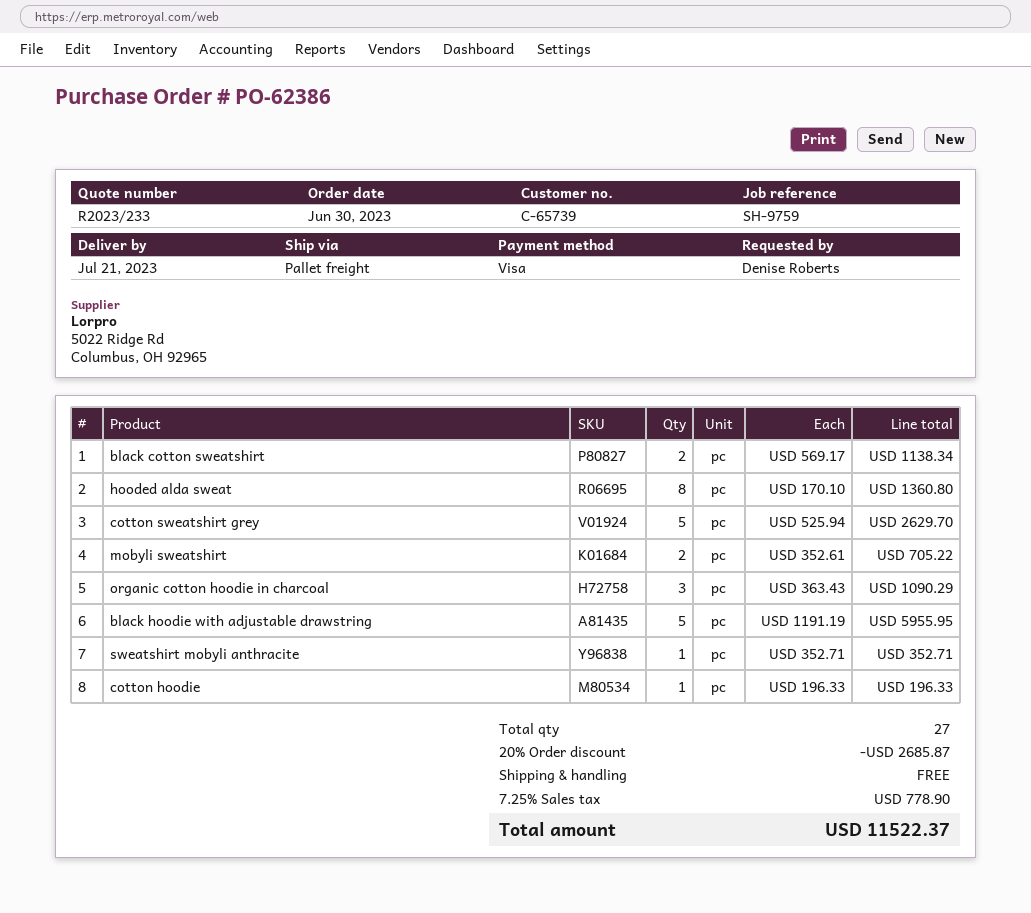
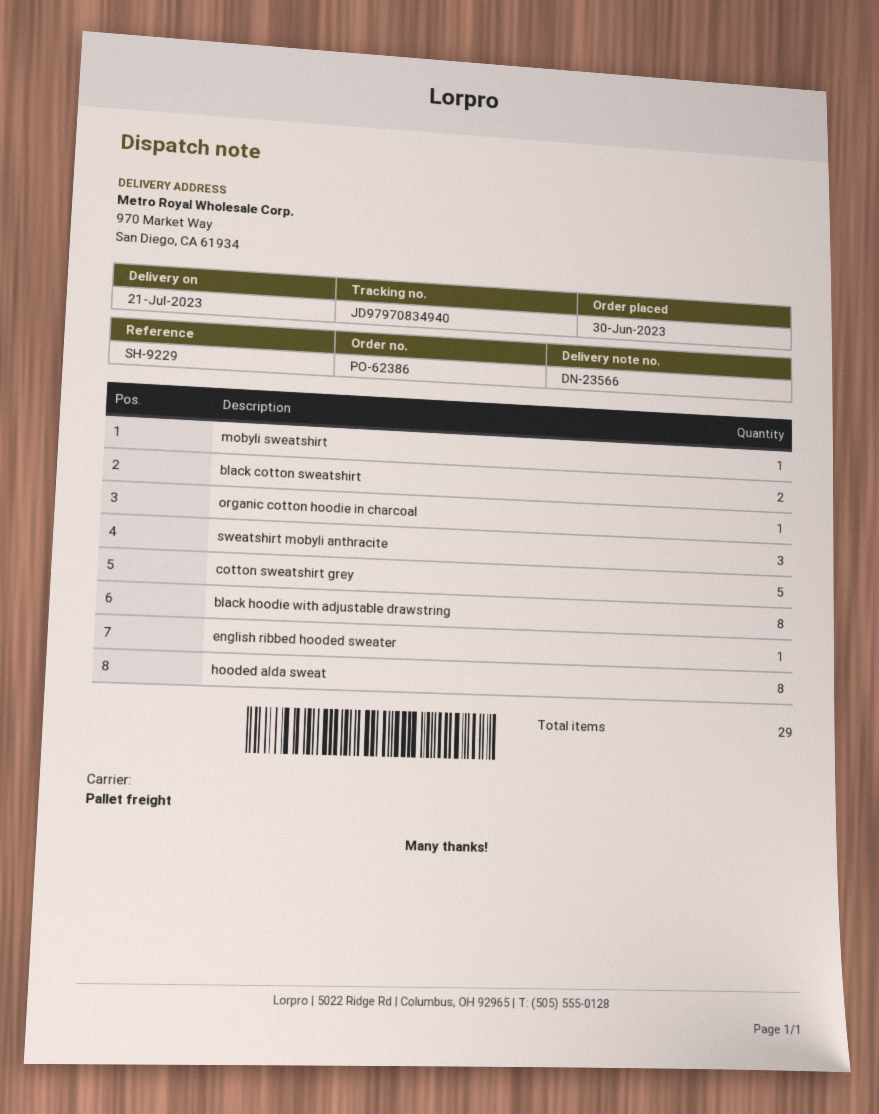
reference: SH-9759 -> SH-9229
mobyli sweatshirt: 2 -> 1
organic cotton hoodie in charcoal: 3 -> 1
black hoodie with adjustable drawstring: 5 -> 8
sweatshirt mobyli anthracite: 1 -> 3
cotton hoodie: 1 -> none
english ribbed hooded sweater: none -> 1
total quantity: 27 -> 29

